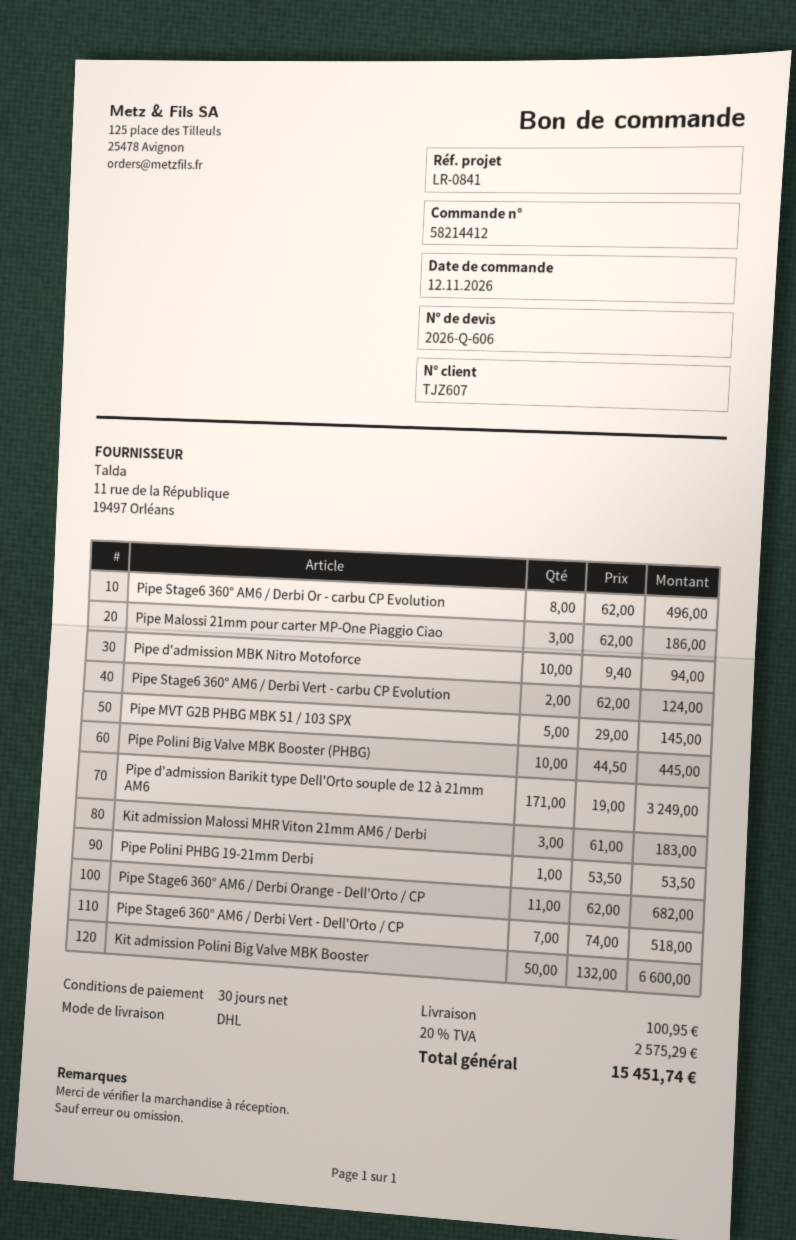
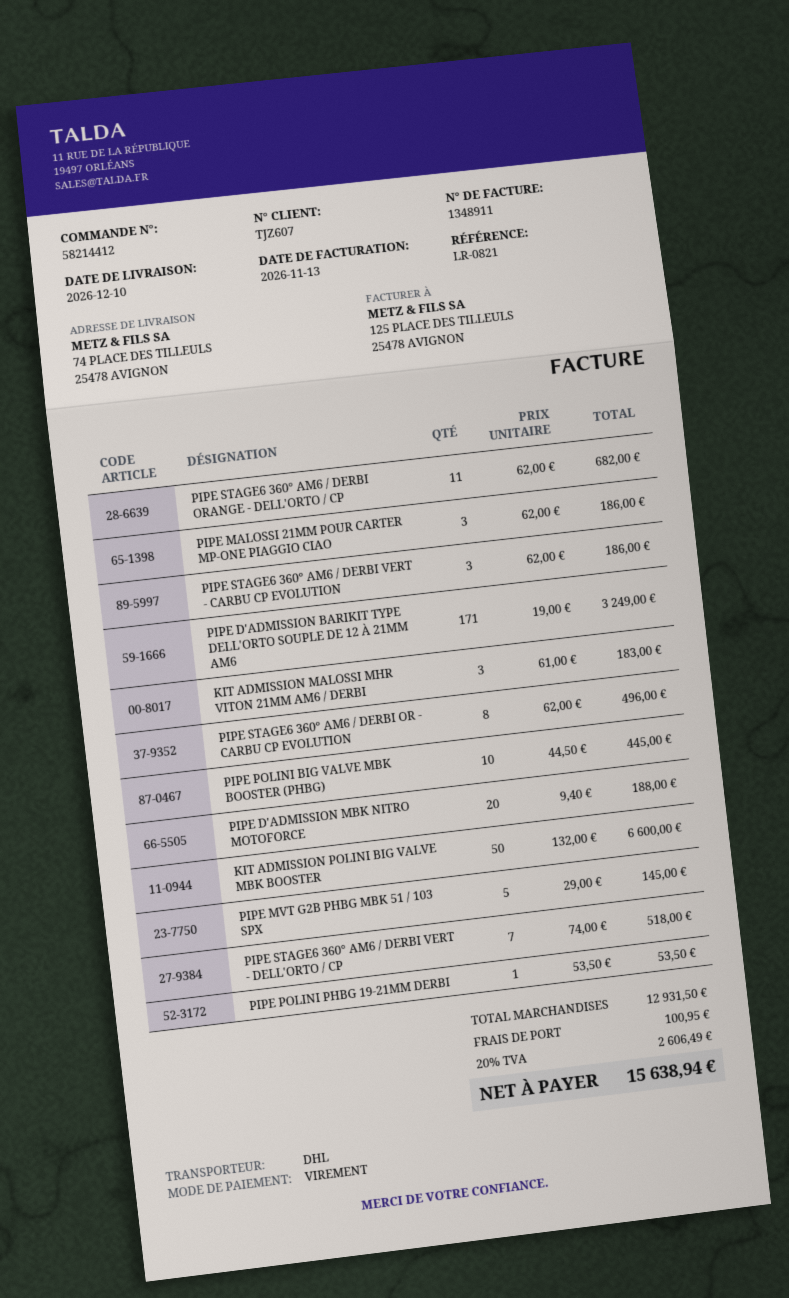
reference: LR-0841 -> LR-0821
Pipe d'admission MBK Nitro Motoforce: 10 x 9.40 = 94.00 -> 20 x 9.40 = 188.00
Pipe Stage6 360° AM6 / Derbi Vert - carbu CP Evolution: 2 x 62.00 = 124.00 -> 3 x 62.00 = 186.00
tax: 20% = 2575.29 -> 20% = 2606.49
total: 15451.74 -> 15638.94

